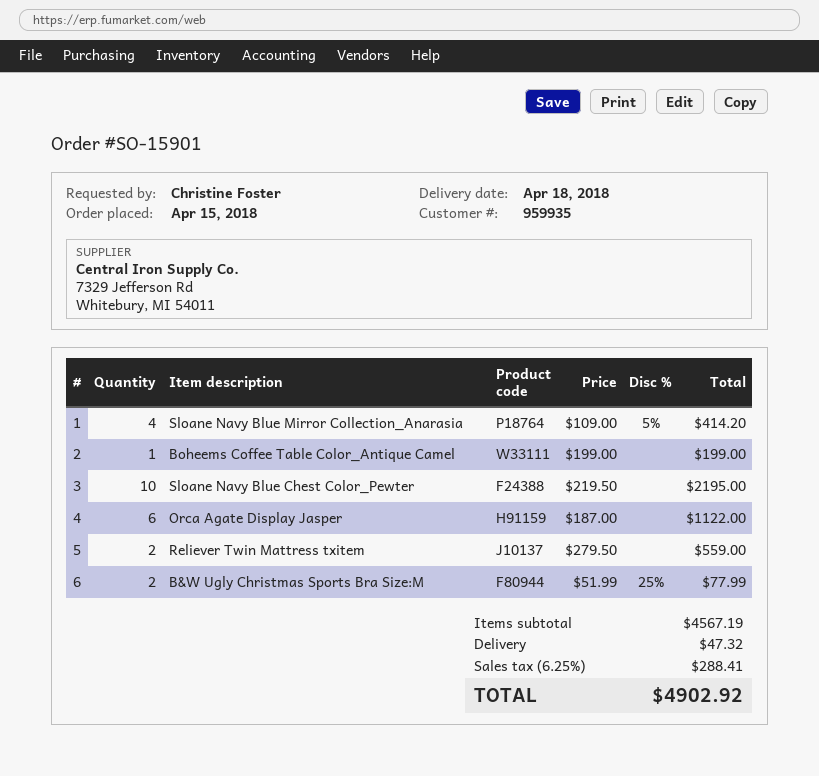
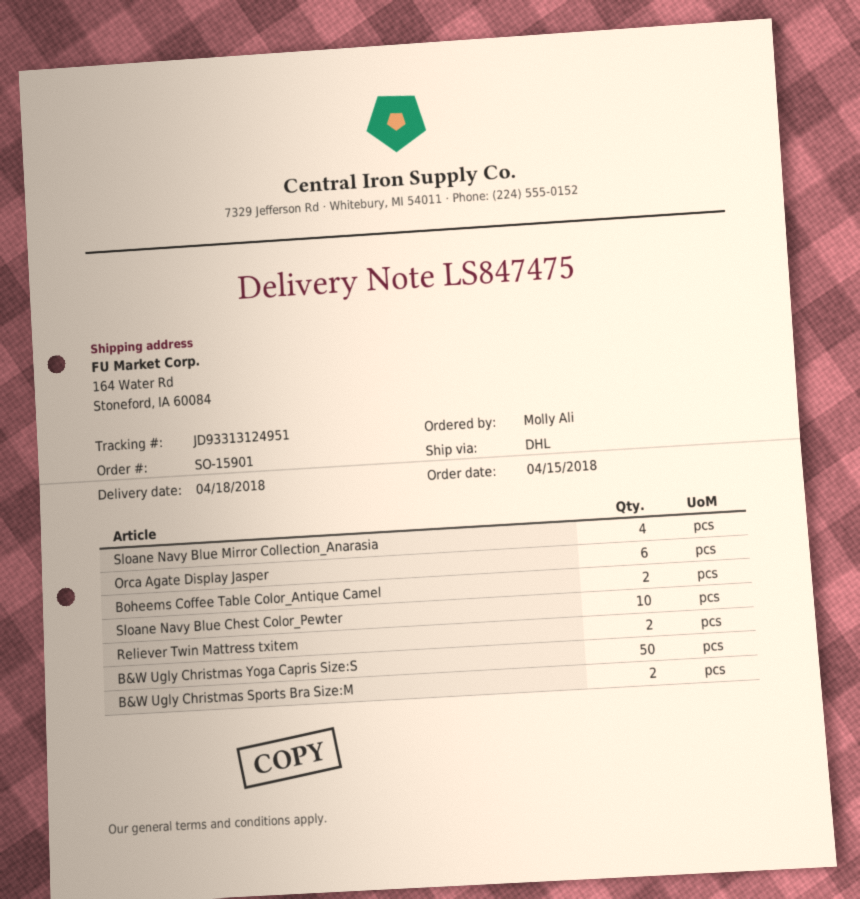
ordered by: Christine Foster -> Molly Ali
Boheems Coffee Table Color_Antique Camel: 1 -> 2
B&W Ugly Christmas Yoga Capris Size:S: none -> 50

